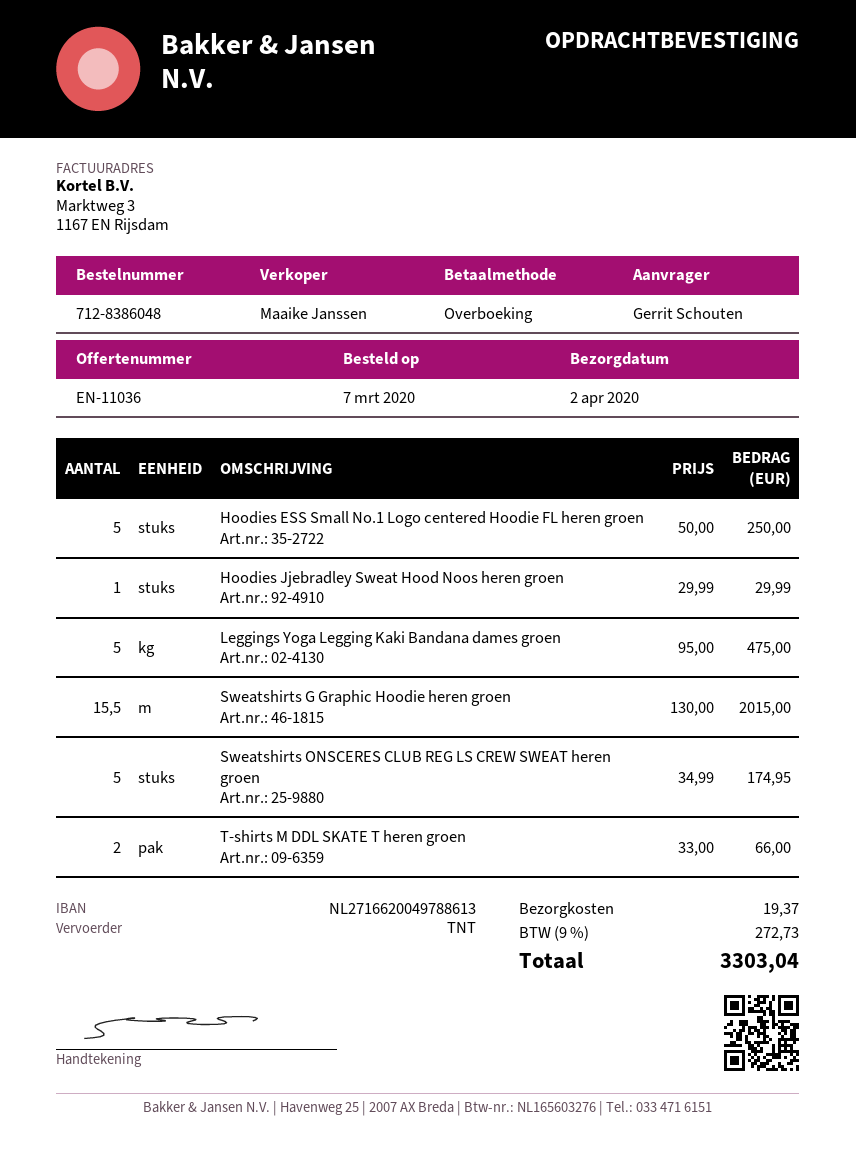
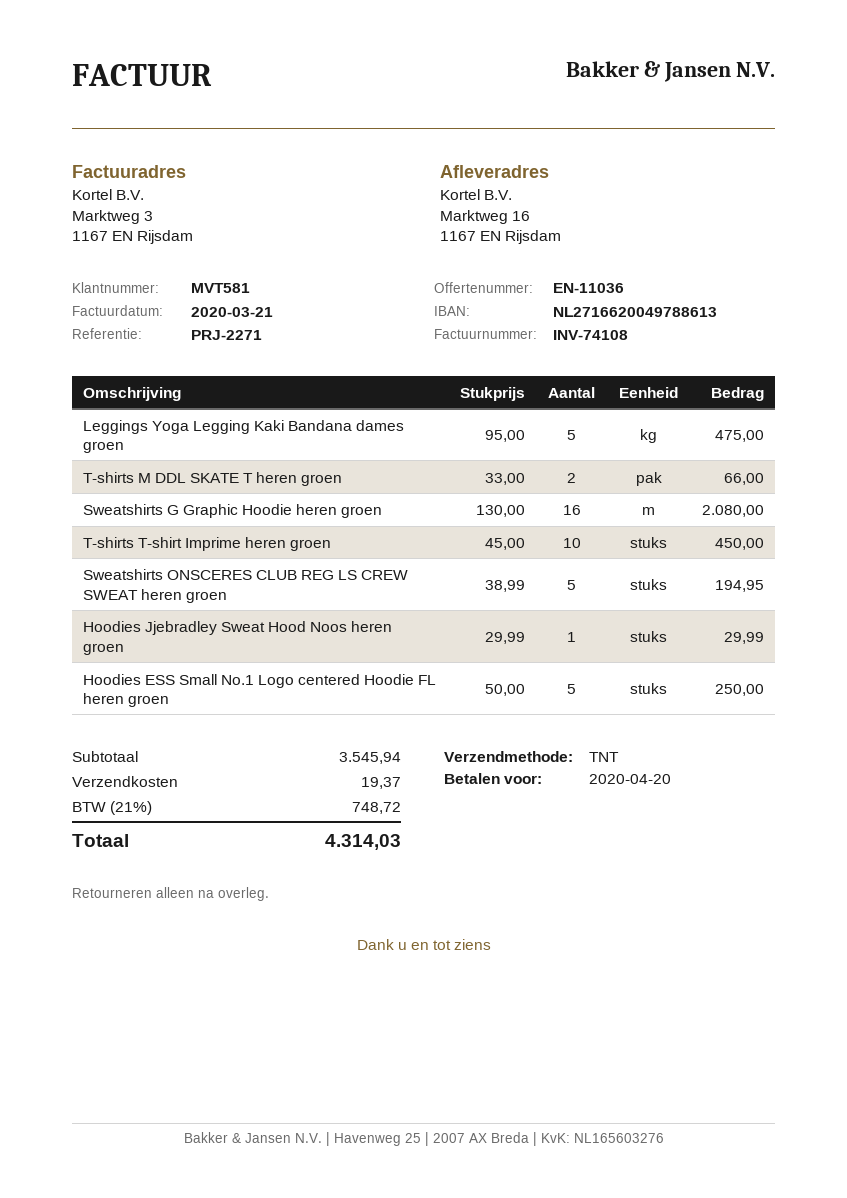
Sweatshirts G Graphic Hoodie heren groen: 15.5 x 130.00 = 2015.00 -> 16 x 130.00 = 2080.00
Sweatshirts ONSCERES CLUB REG LS CREW SWEAT heren groen: 5 x 34.99 = 174.95 -> 5 x 38.99 = 194.95
T-shirts T-shirt Imprime heren groen: none -> 10 x 45.00 = 450.00
tax: 9% = 272.73 -> 21% = 748.72
total: 3303.04 -> 4314.03

